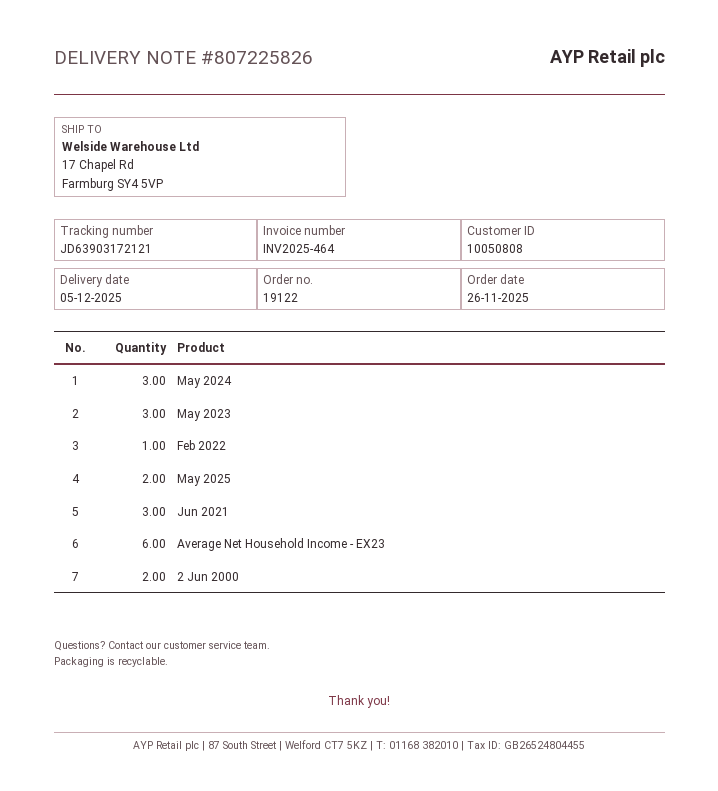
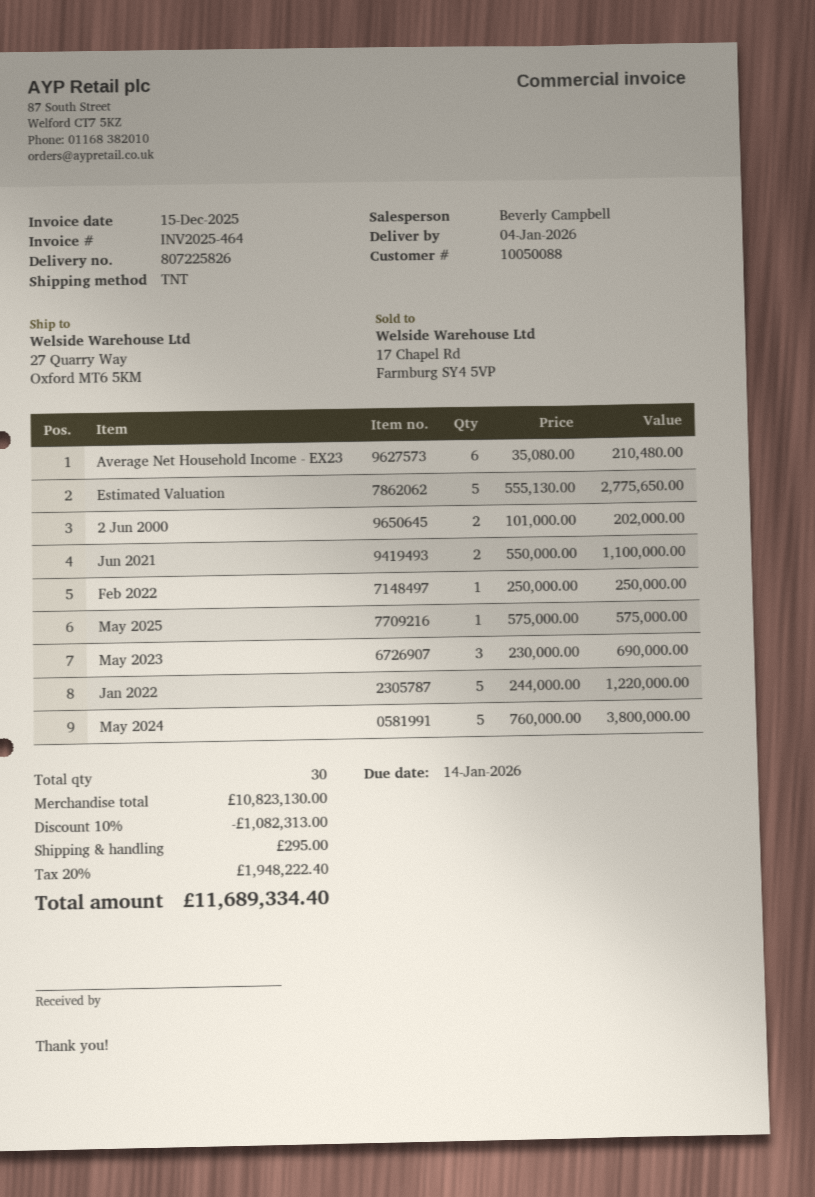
delivery date: 2025-12-05 -> 2026-01-04
customer number: 10050808 -> 10050088
ship to: 17 Chapel Rd, Farmburg SY4 5VP -> 27 Quarry Way, Oxford MT6 5KM
May 2024: 3 -> 5
May 2025: 2 -> 1
Jun 2021: 3 -> 2
Estimated Valuation: none -> 5
Jan 2022: none -> 5

